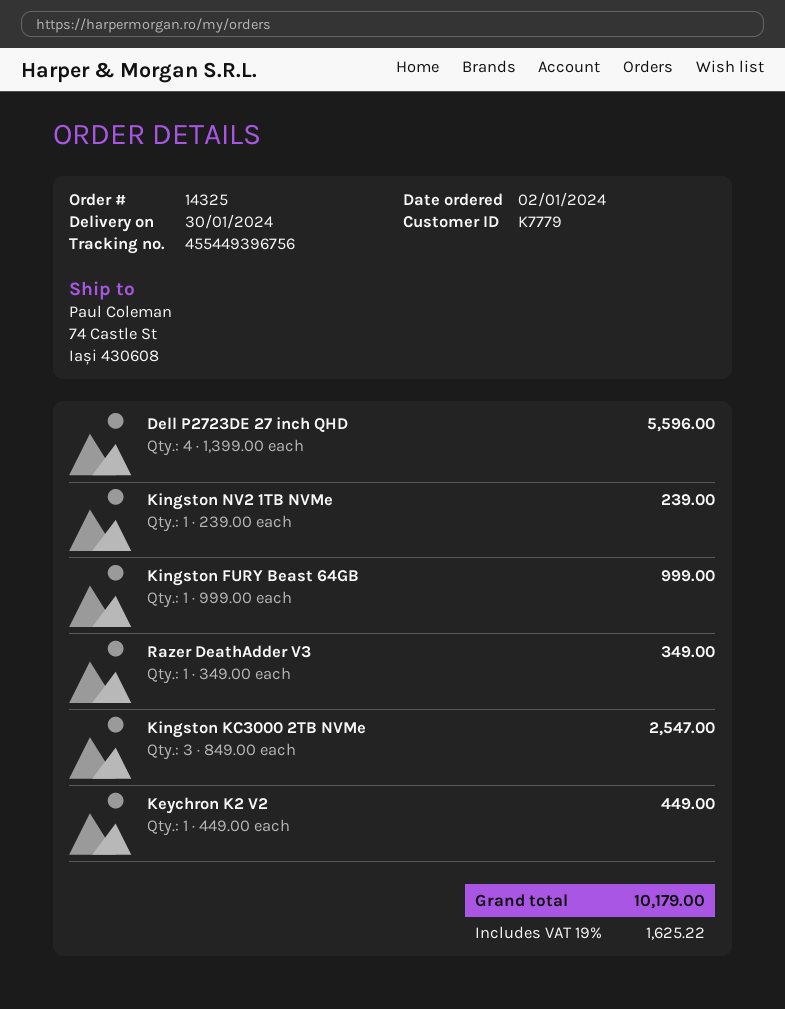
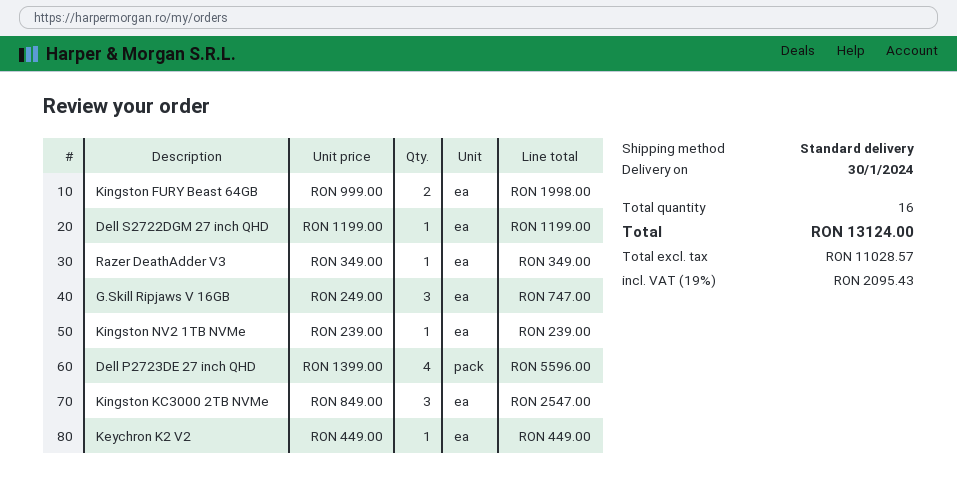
Kingston FURY Beast 64GB: 1 x 999.00 = 999.00 -> 2 x 999.00 = 1998.00
Dell S2722DGM 27 inch QHD: none -> 1 x 1199.00 = 1199.00
G.Skill Ripjaws V 16GB: none -> 3 x 249.00 = 747.00
tax: 19% = 1625.22 -> 19% = 2095.43
total: 10179.00 -> 13124.00

